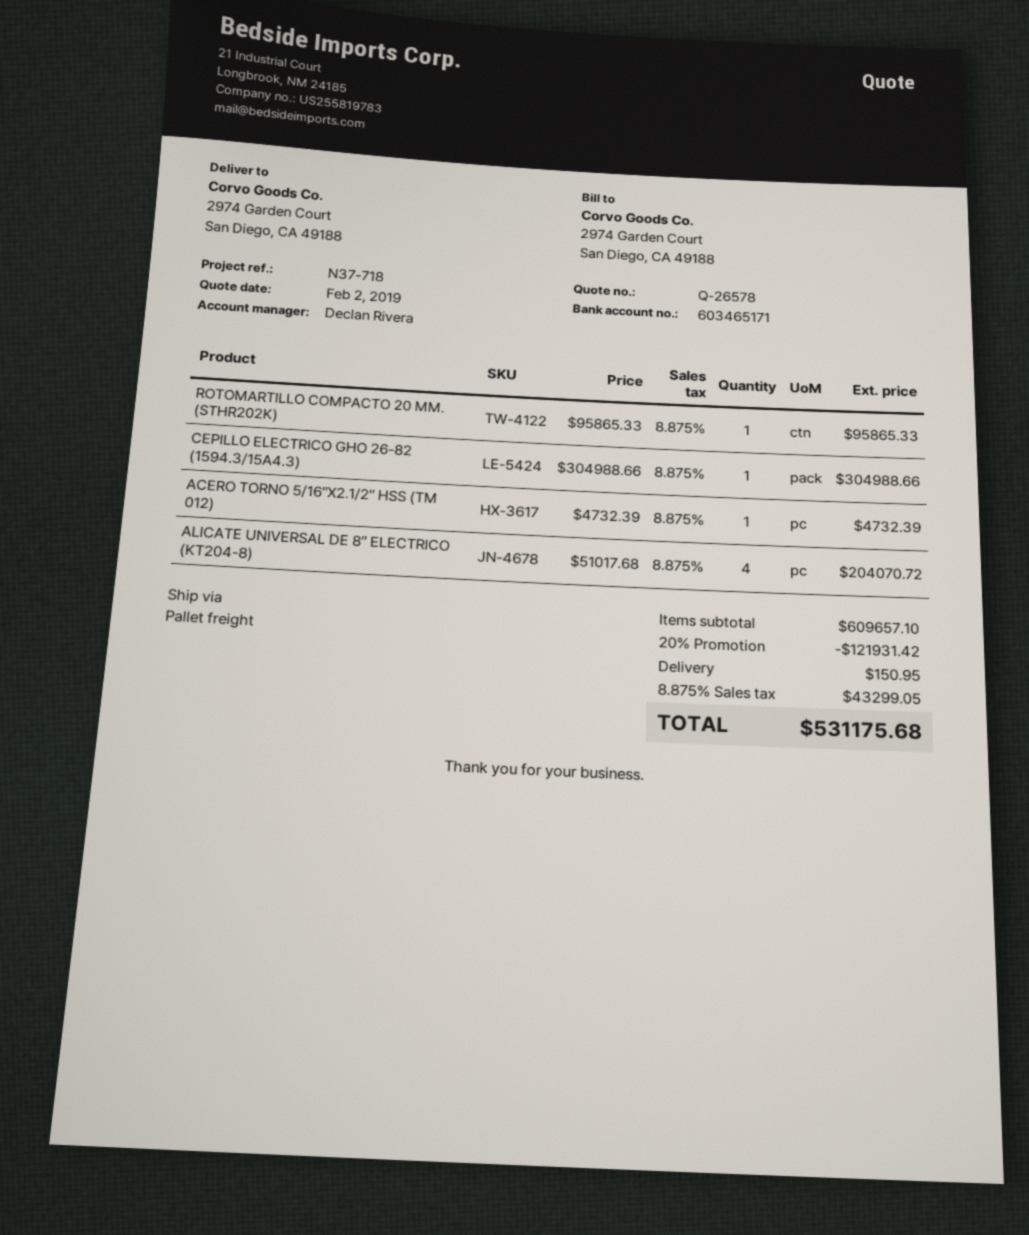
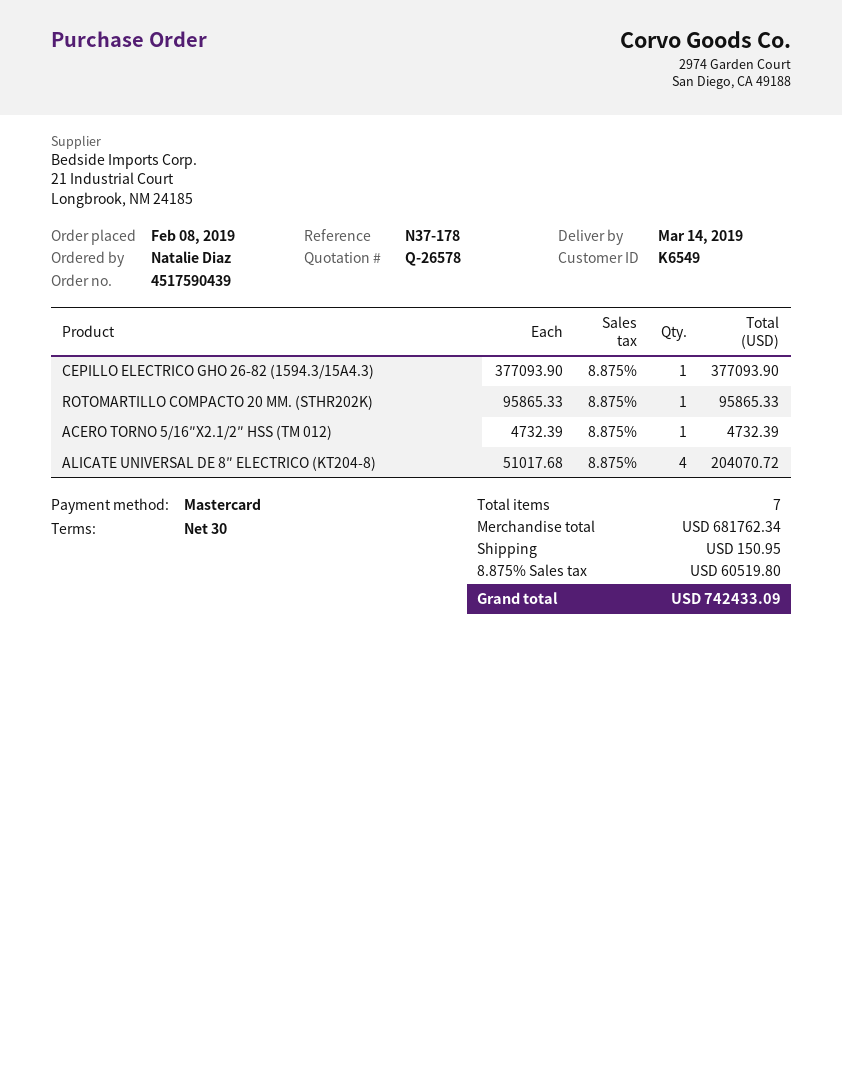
reference: N37-718 -> N37-178
CEPILLO ELECTRICO GHO 26-82 (1594.3/15A4.3): 1 x 304988.66 = 304988.66 -> 1 x 377093.90 = 377093.90
subtotal: 609657.10 -> 681762.34
discount: 20% = 121931.42 -> none
tax: 8.875% = 43299.05 -> 8.875% = 60519.80
total: 531175.68 -> 742433.09

